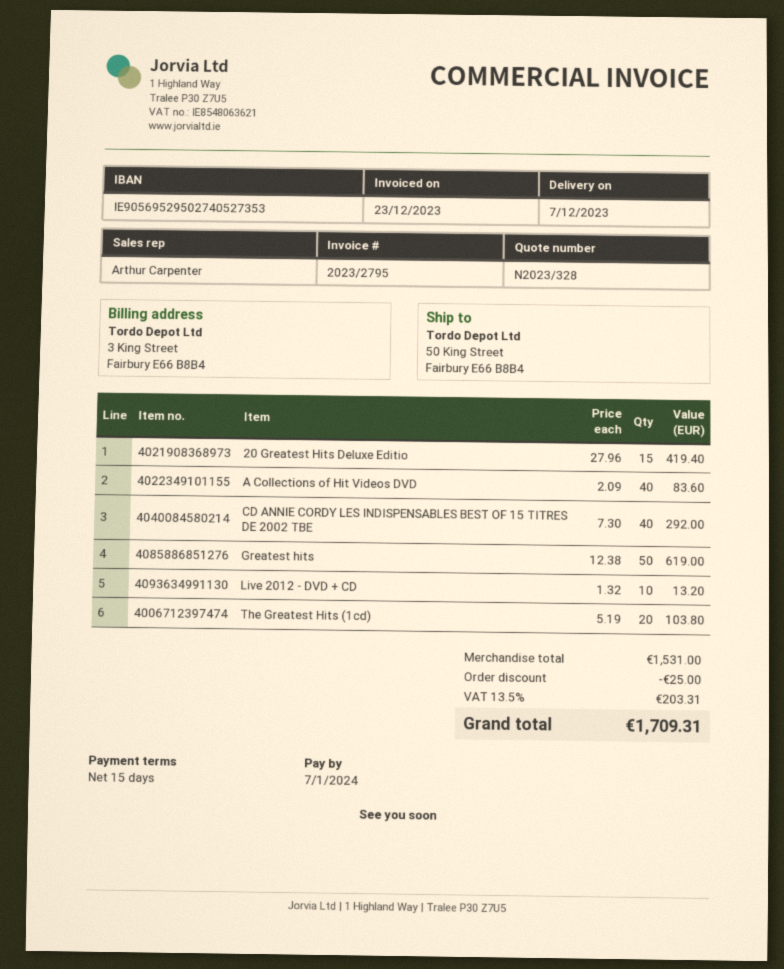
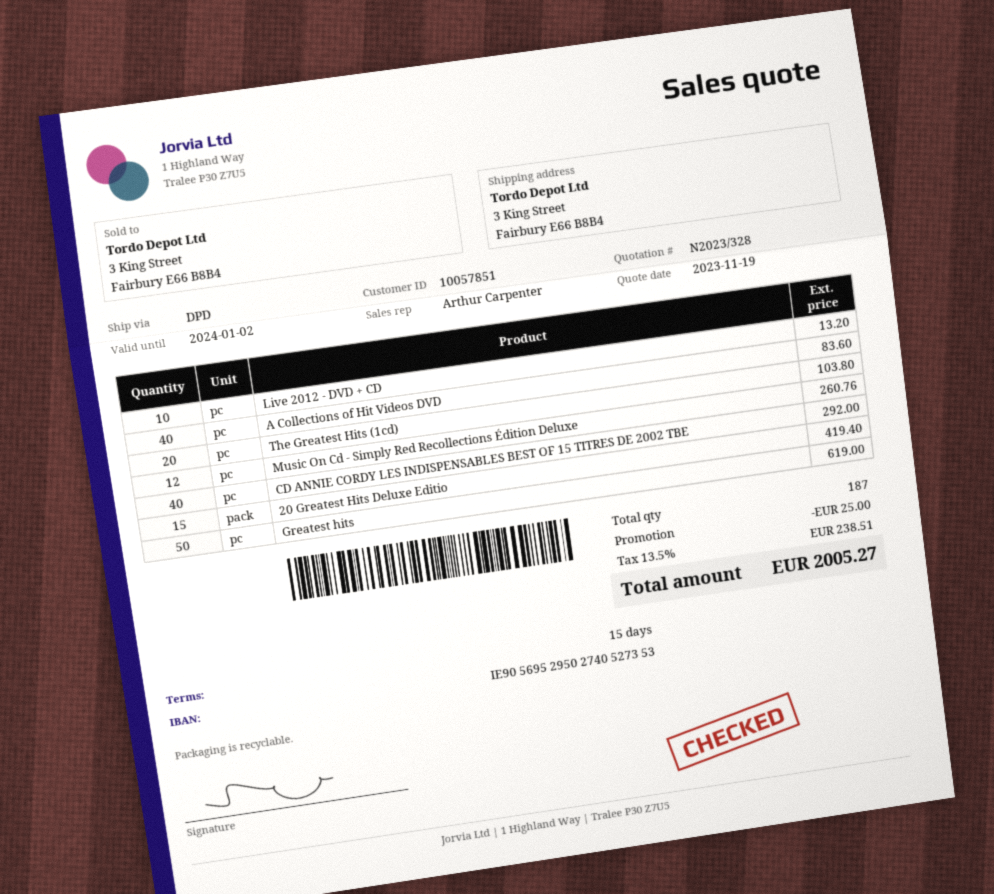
ship to: 50 King Street, Fairbury E66 B8B4 -> 3 King Street, Fairbury E66 B8B4
Music On Cd - Simply Red Recollections Édition Deluxe: none -> 12 for 260.76
tax: 13.5% = 203.31 -> 13.5% = 238.51
total: 1709.31 -> 2005.27

